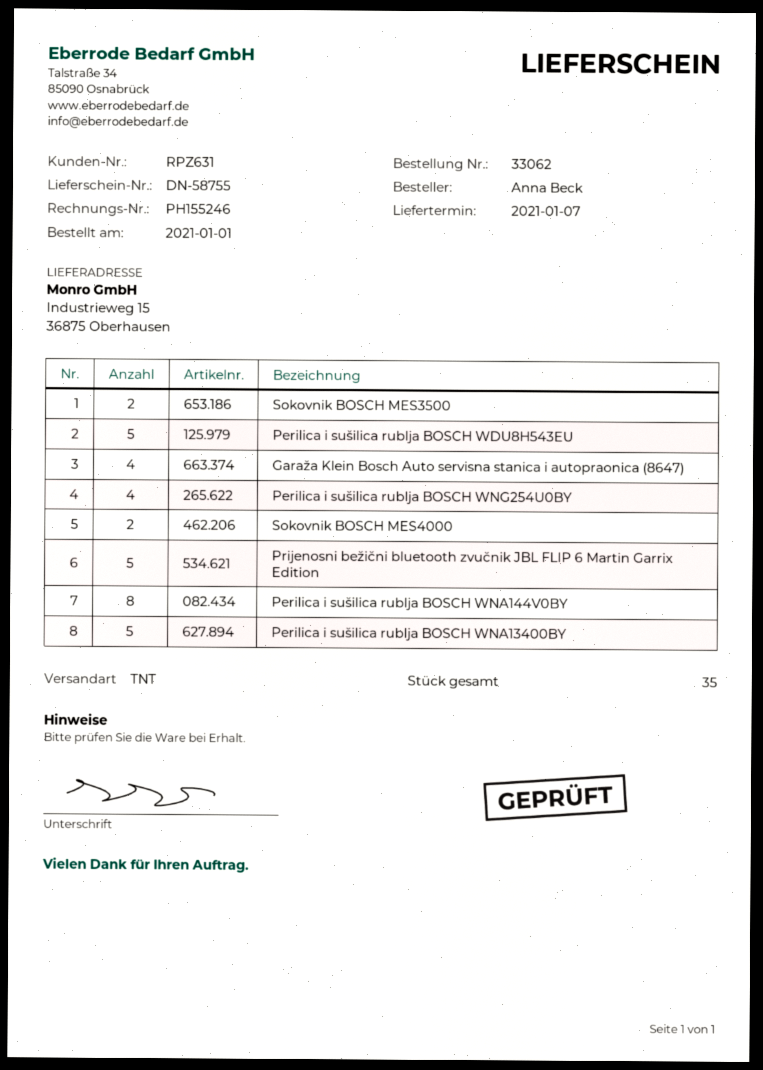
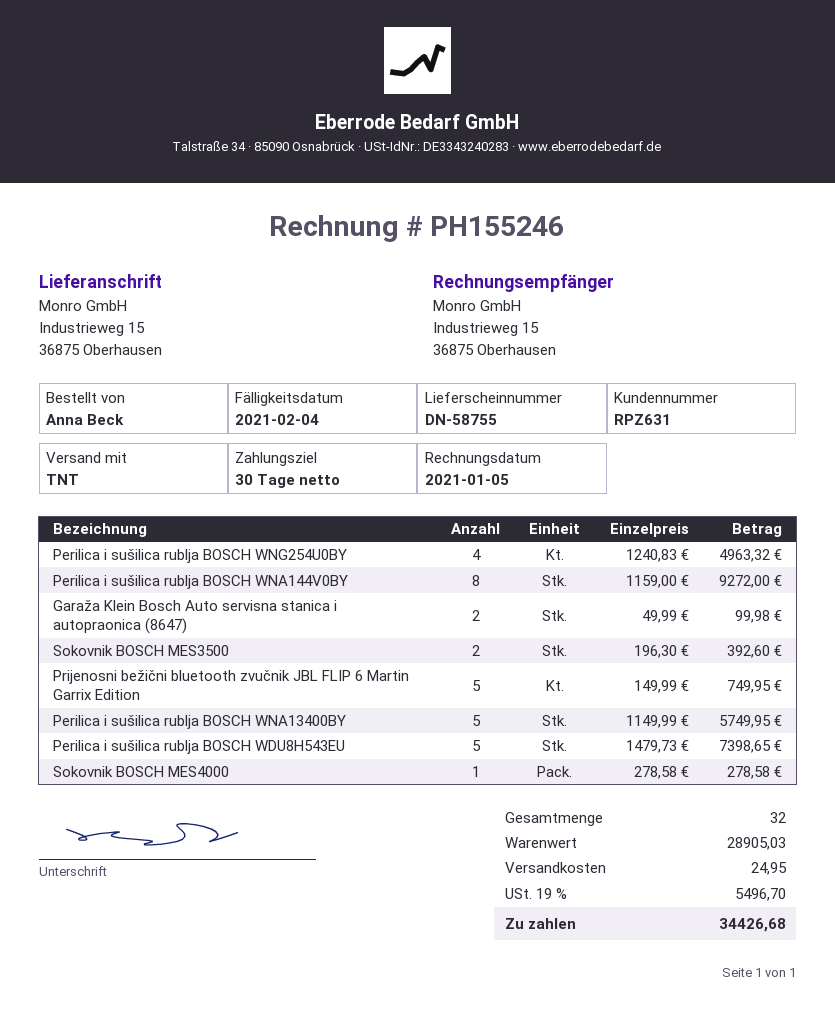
Garaža Klein Bosch Auto servisna stanica i autopraonica (8647): 4 -> 2
Sokovnik BOSCH MES4000: 2 -> 1
total quantity: 35 -> 32

